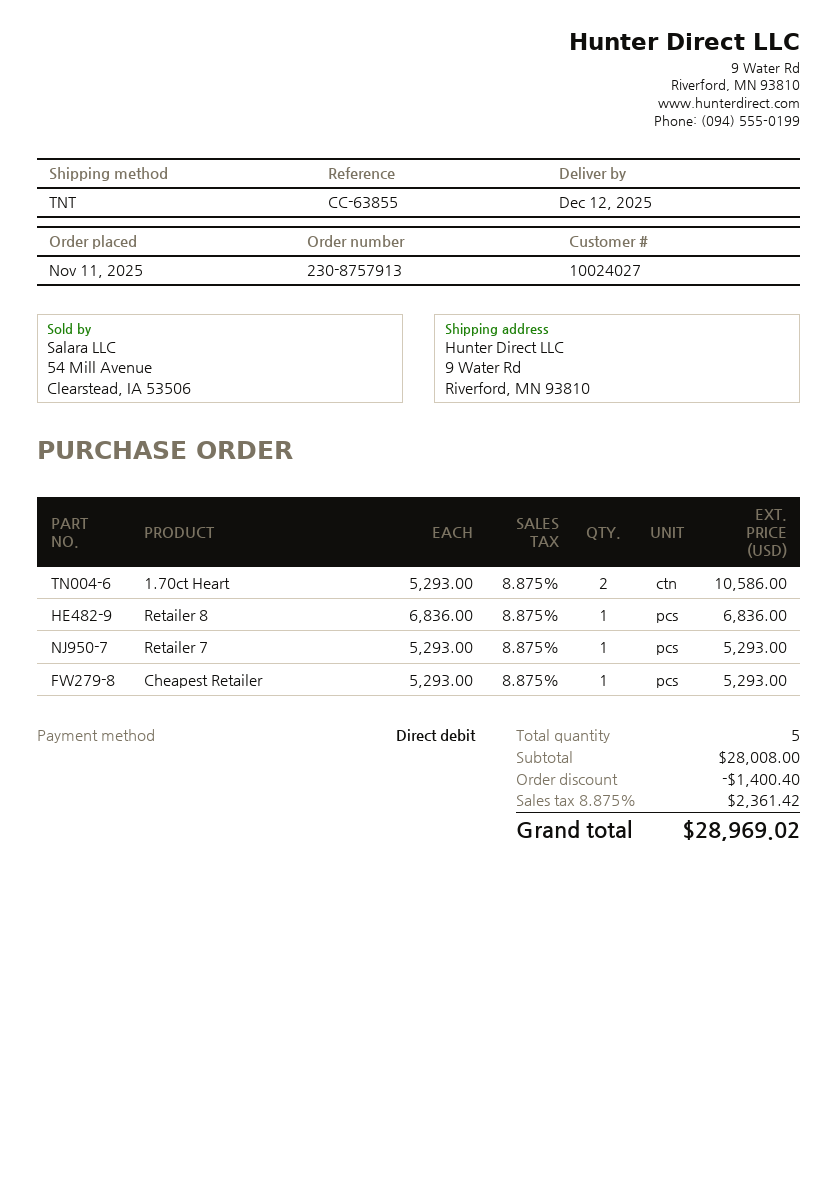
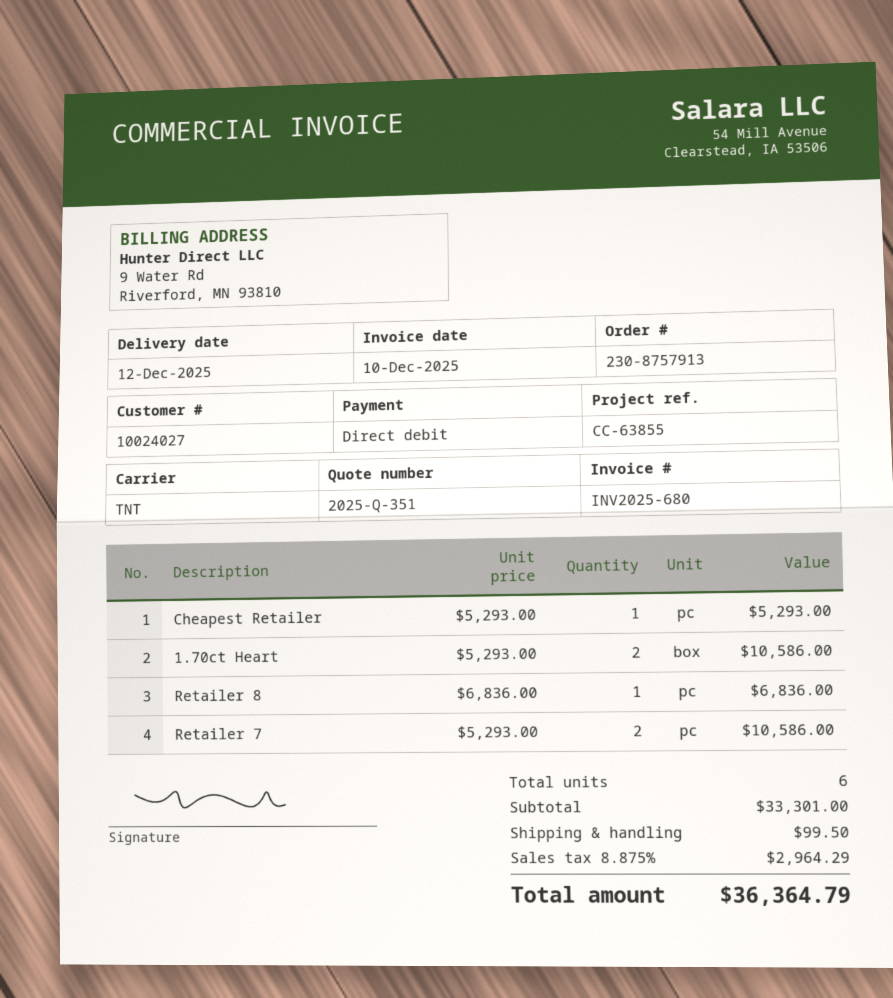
Retailer 7: 1 x 5293.00 = 5293.00 -> 2 x 5293.00 = 10586.00
total quantity: 5 -> 6
subtotal: 28008.00 -> 33301.00
discount: 1400.40 -> none
shipping: none -> 99.50
tax: 8.875% = 2361.42 -> 8.875% = 2964.29
total: 28969.02 -> 36364.79

